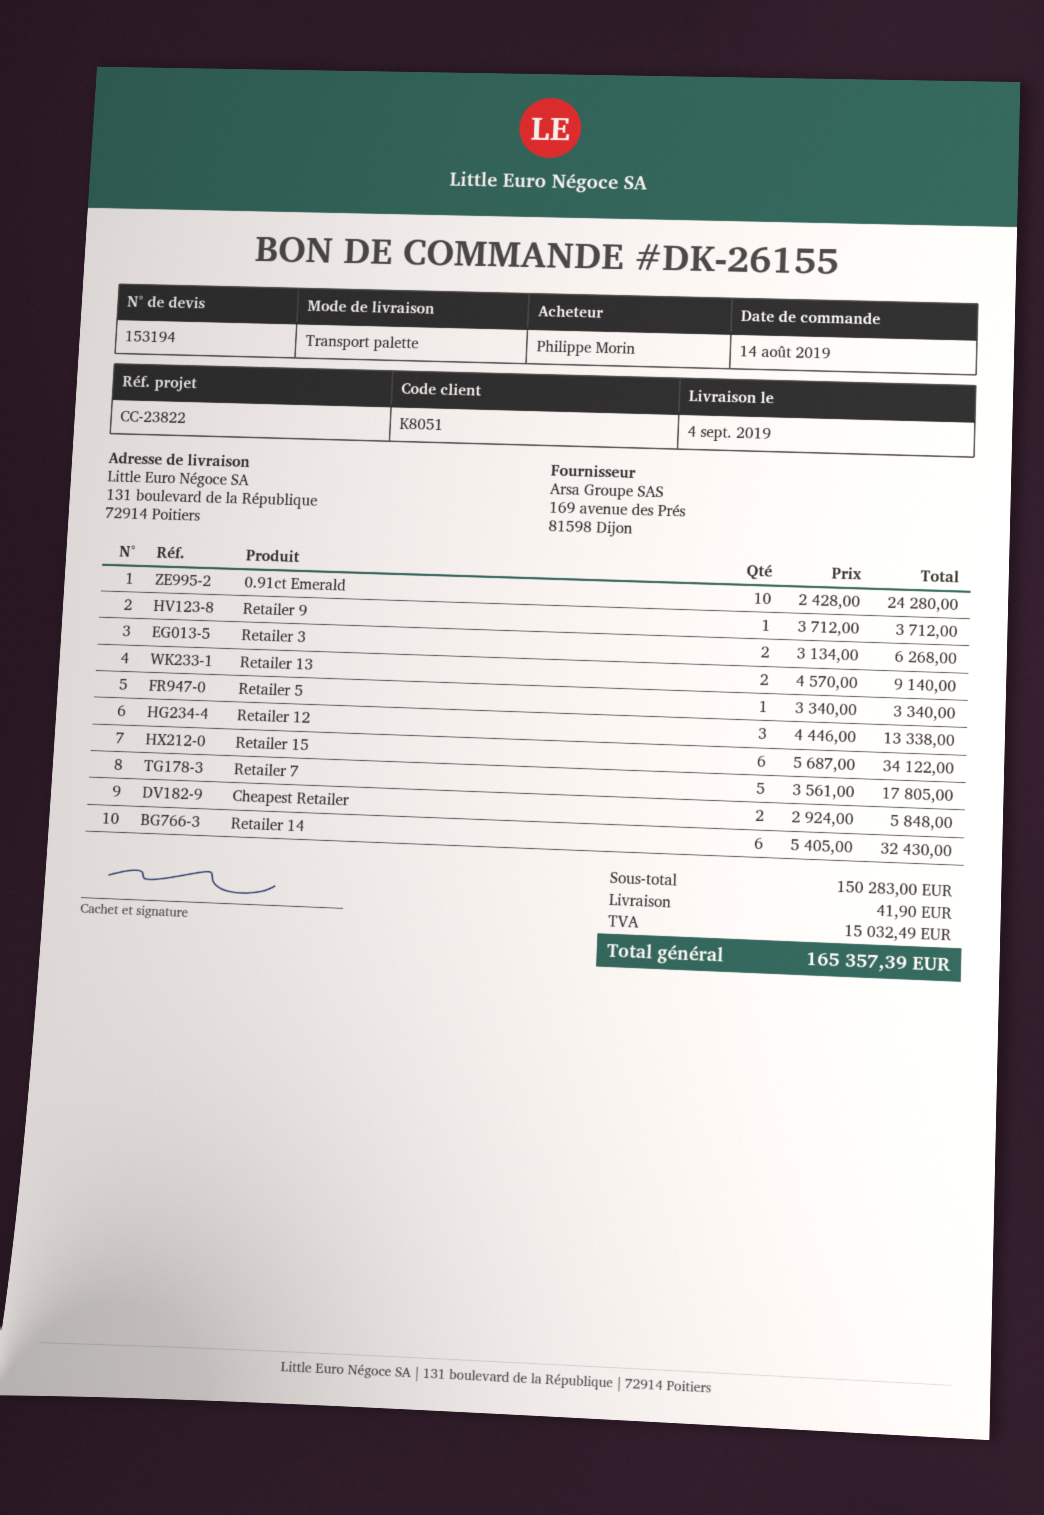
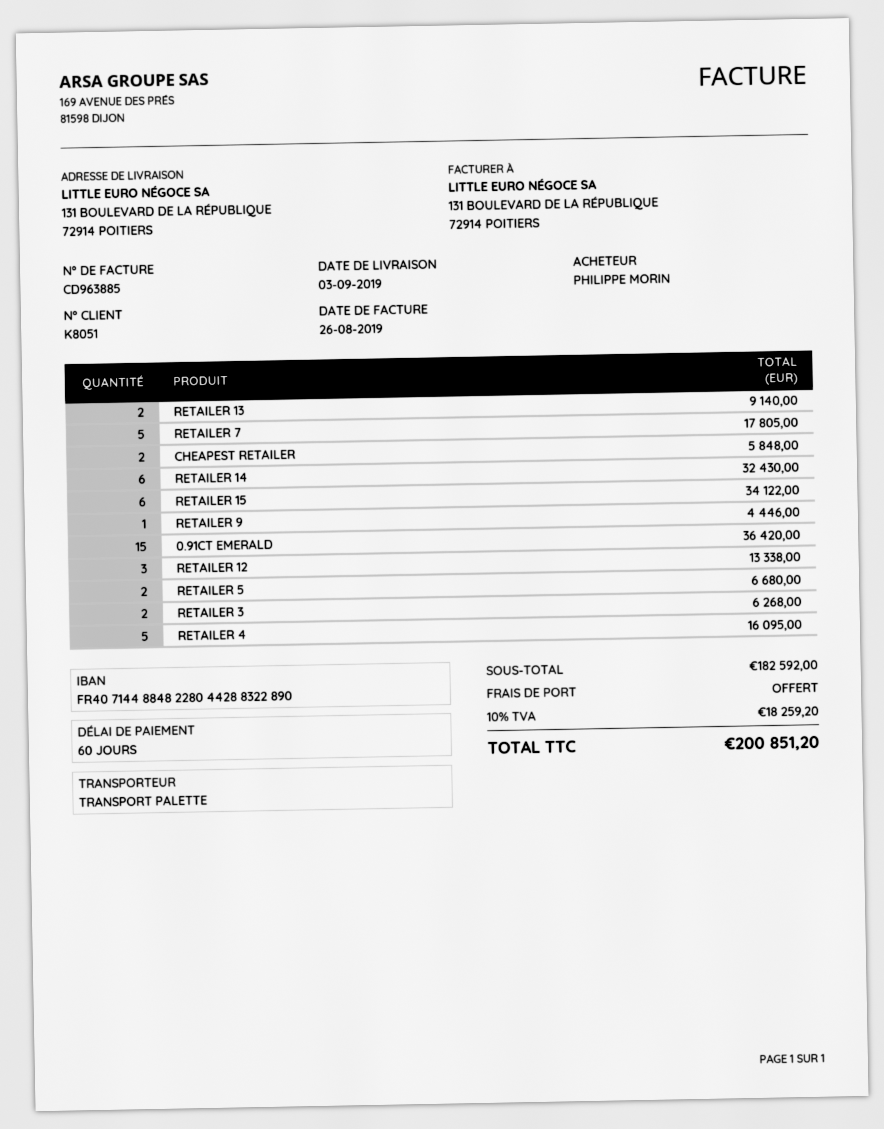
delivery date: 2019-09-04 -> 2019-09-03
0.91ct Emerald: 10 for 24280.00 -> 15 for 36420.00
Retailer 9: 1 for 3712.00 -> 1 for 4446.00
Retailer 5: 1 for 3340.00 -> 2 for 6680.00
RETAILER 4: none -> 5 for 16095.00
subtotal: 150283.00 -> 182592.00
shipping: 41.90 -> 0.00
tax: 15032.49 -> 18259.20
total: 165357.39 -> 200851.20

